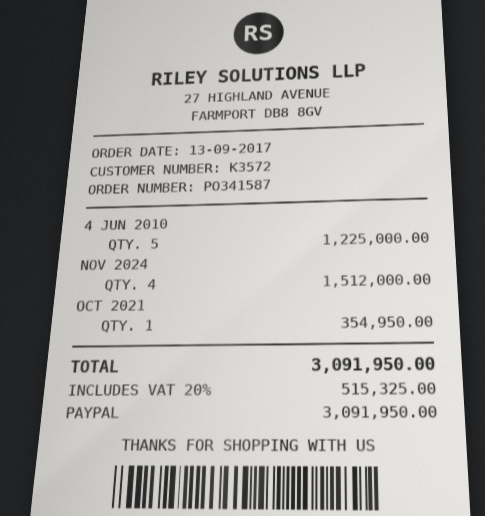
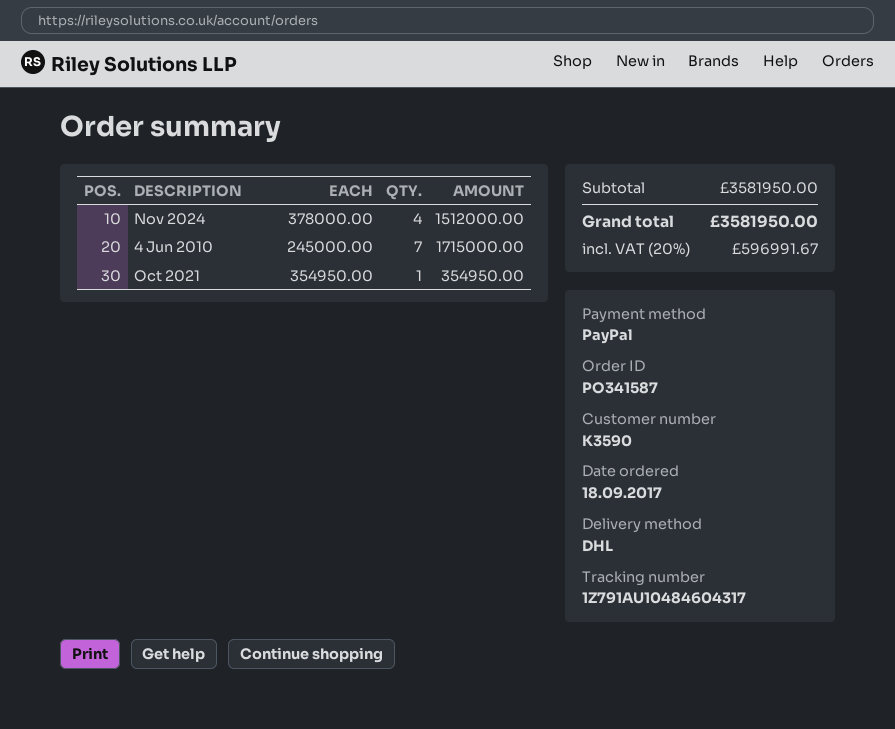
order date: 2017-09-13 -> 2017-09-18
customer number: K3572 -> K3590
4 JUN 2010: 5 for 1225000.00 -> 7 for 1715000.00
tax: 20% = 515325.00 -> 20% = 596991.67
total: 3091950.00 -> 3581950.00

